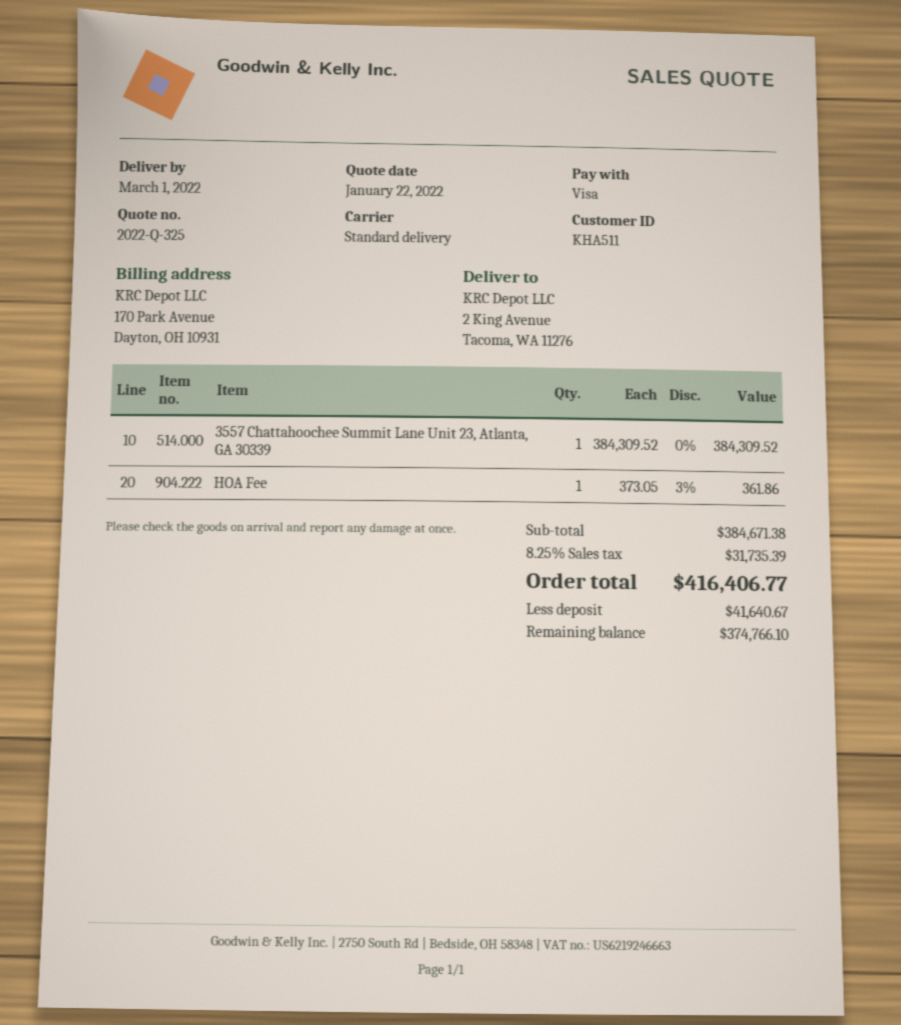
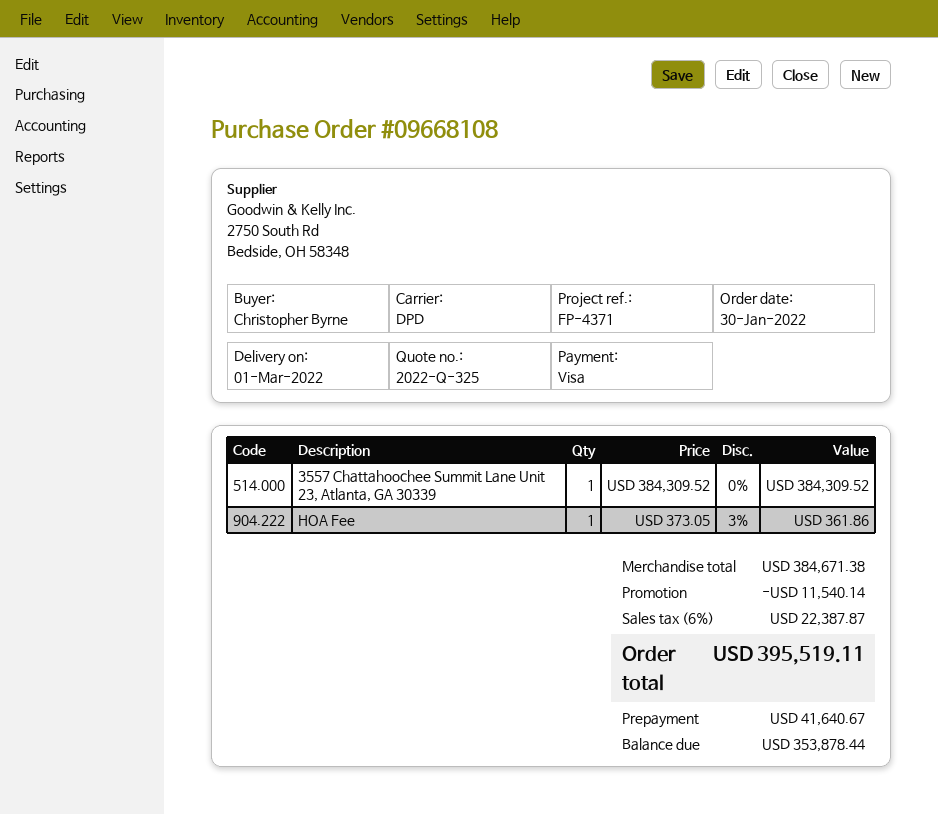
shipping method: standard -> DPD
discount: none -> 11540.14
tax: 8.25% = 31735.39 -> 6% = 22387.87
total: 416406.77 -> 395519.11
balance: 374766.10 -> 353878.44

